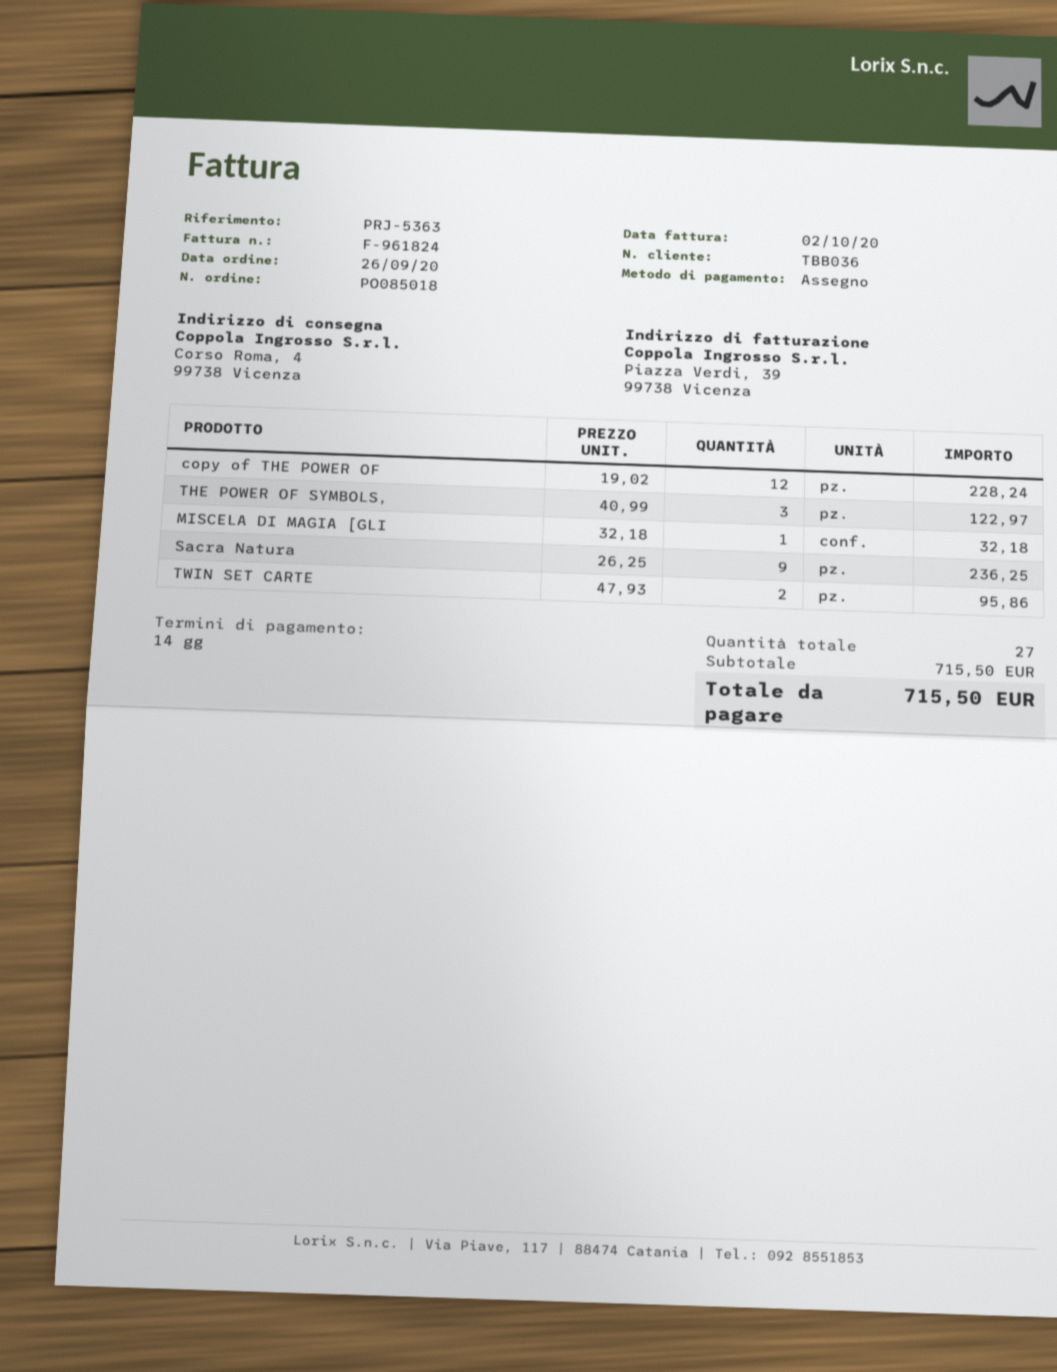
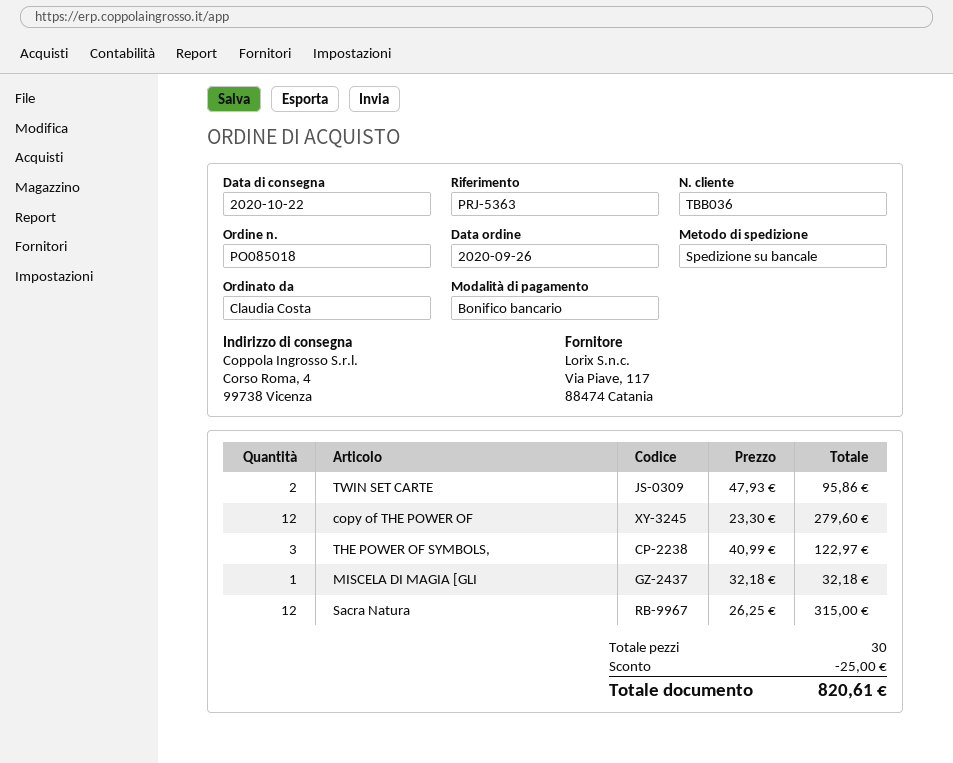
payment method: cheque -> bank transfer
copy of THE POWER OF: 12 x 19.02 = 228.24 -> 12 x 23.30 = 279.60
Sacra Natura: 9 x 26.25 = 236.25 -> 12 x 26.25 = 315.00
total quantity: 27 -> 30
discount: none -> 25.00
total: 715.50 -> 820.61

